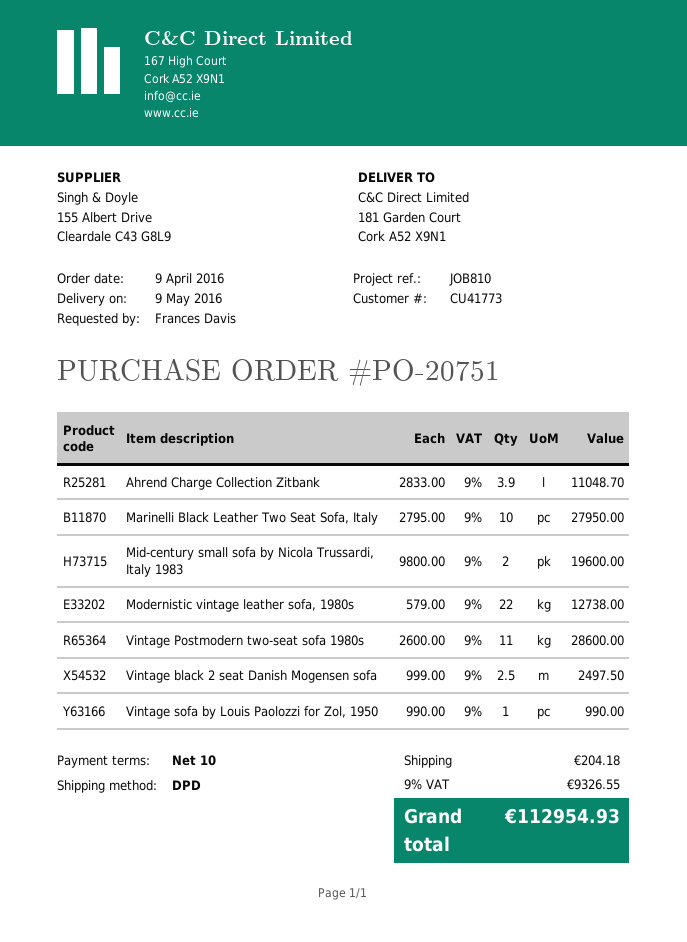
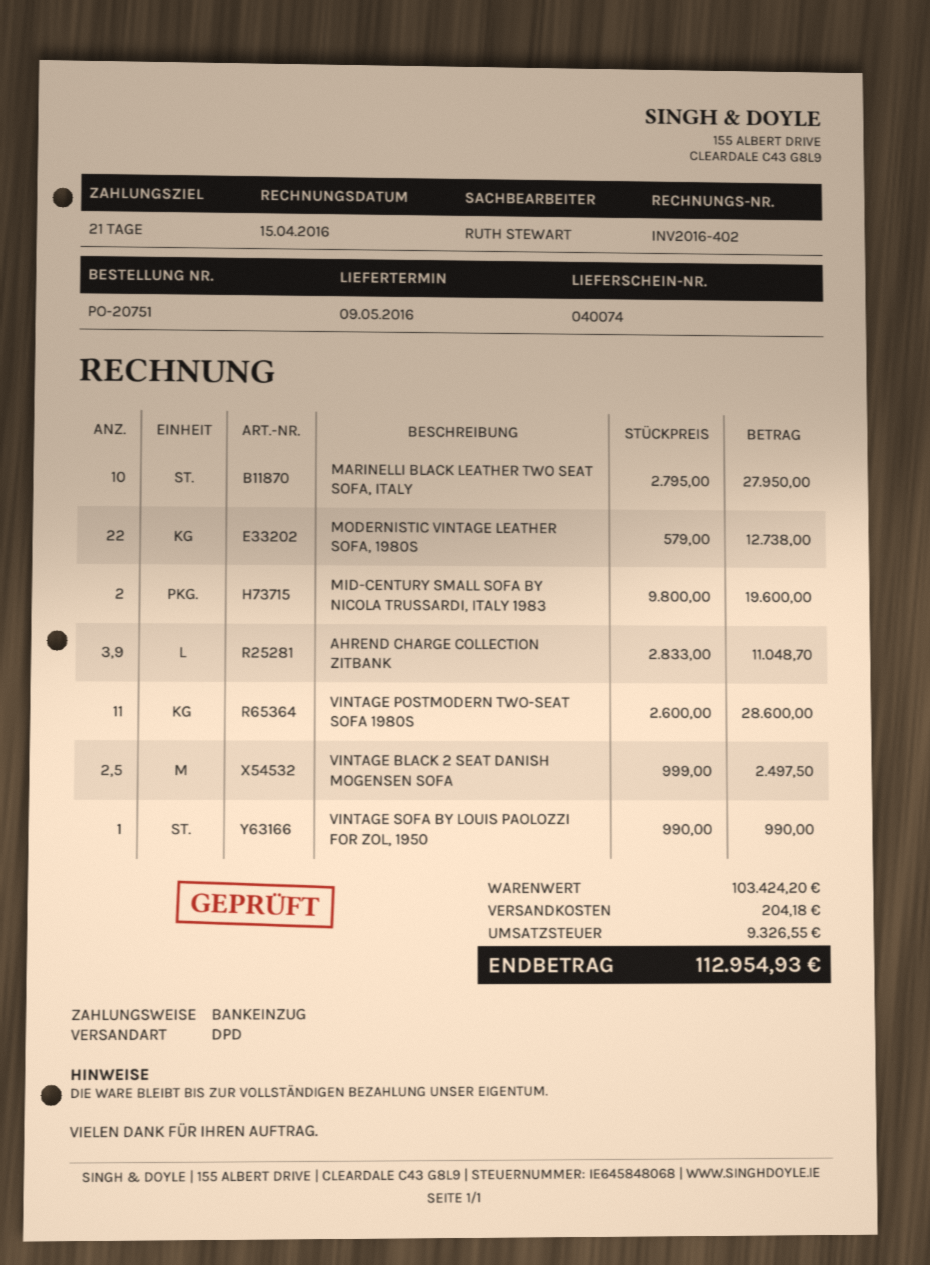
payment terms: 10 days -> 21 days

